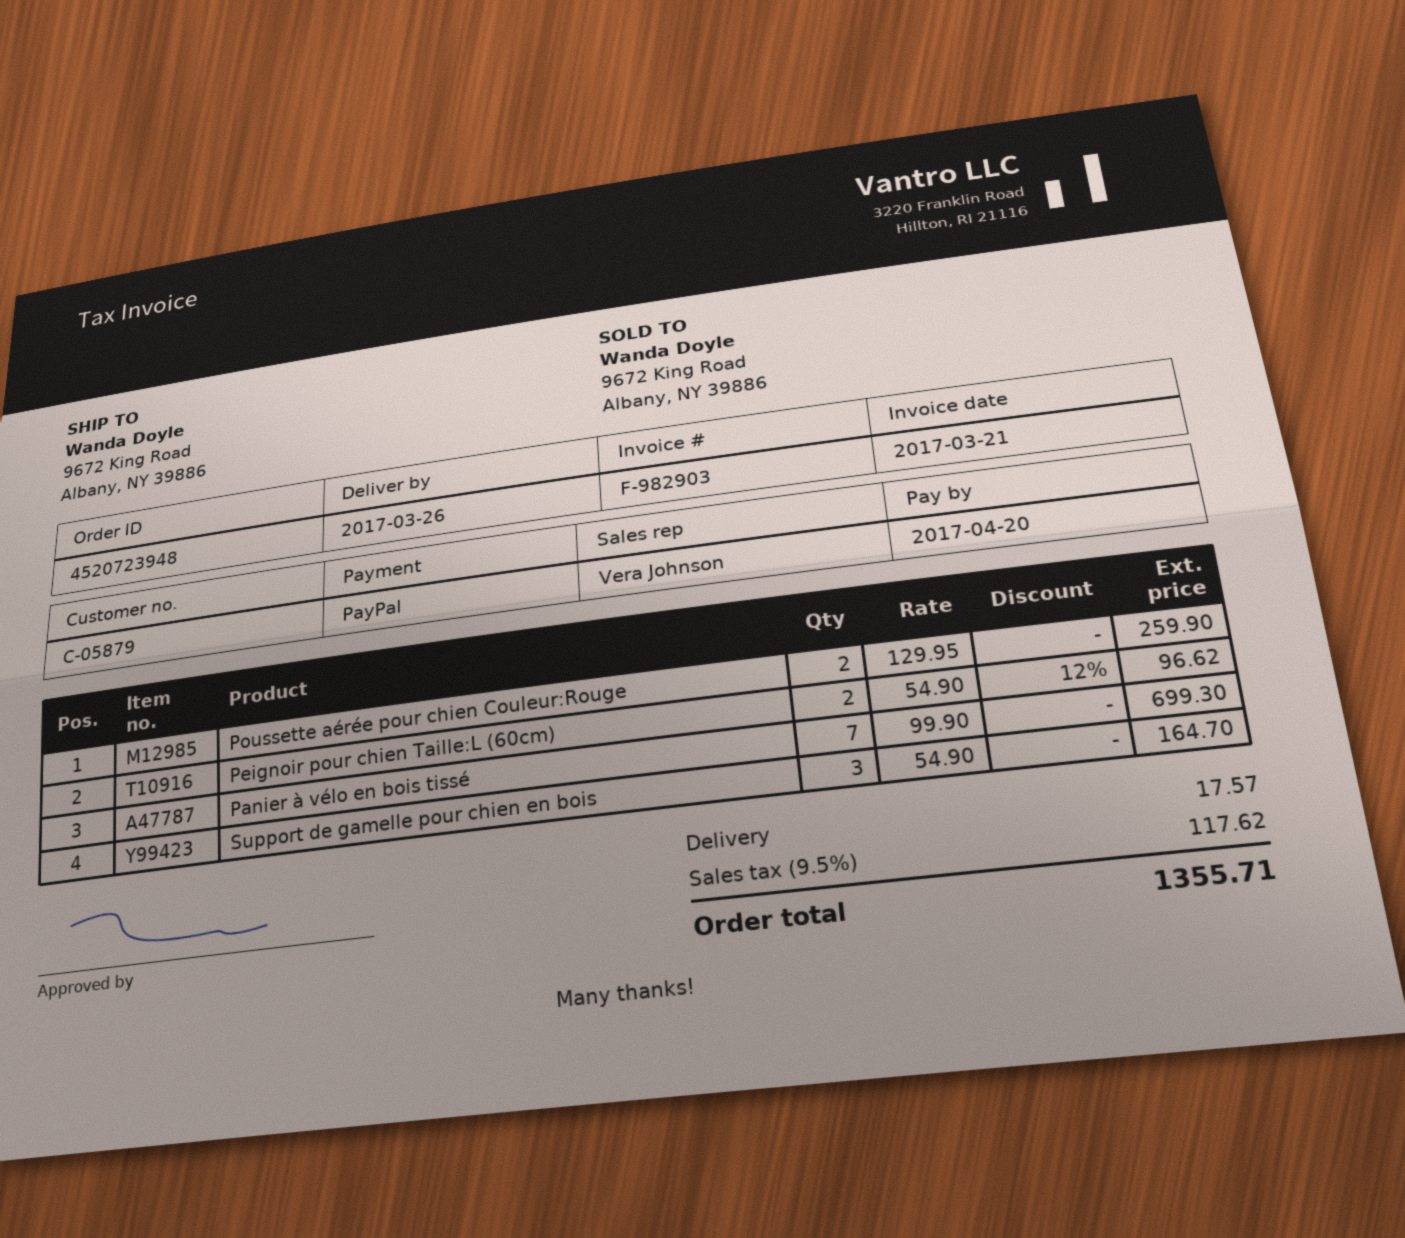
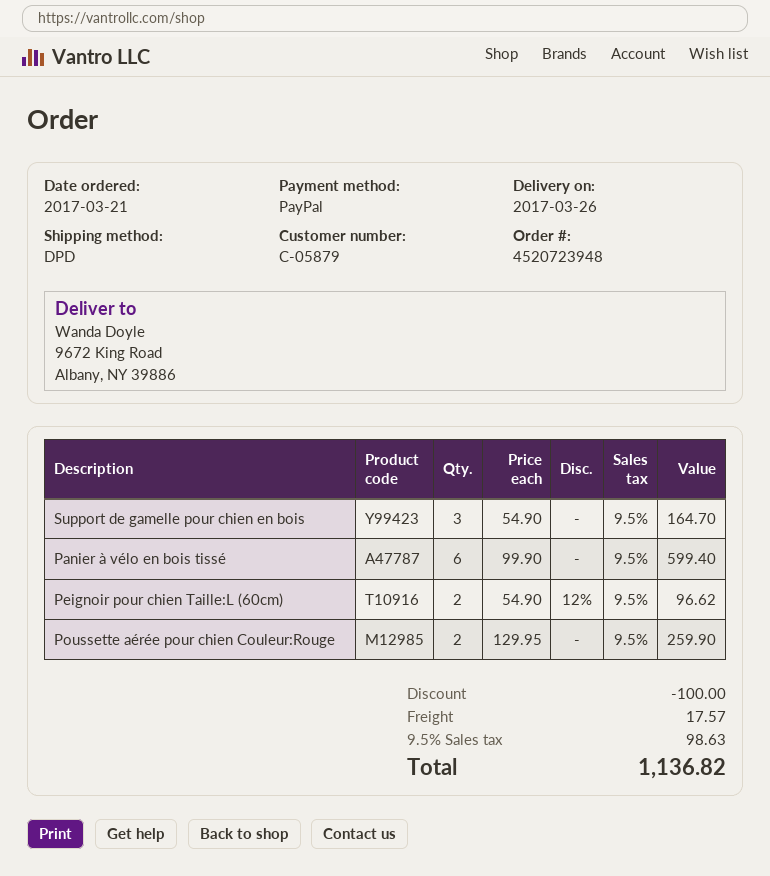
Panier à vélo en bois tissé: 7 x 99.90 = 699.30 -> 6 x 99.90 = 599.40
discount: none -> 100.00
tax: 9.5% = 117.62 -> 9.5% = 98.63
total: 1355.71 -> 1136.82

